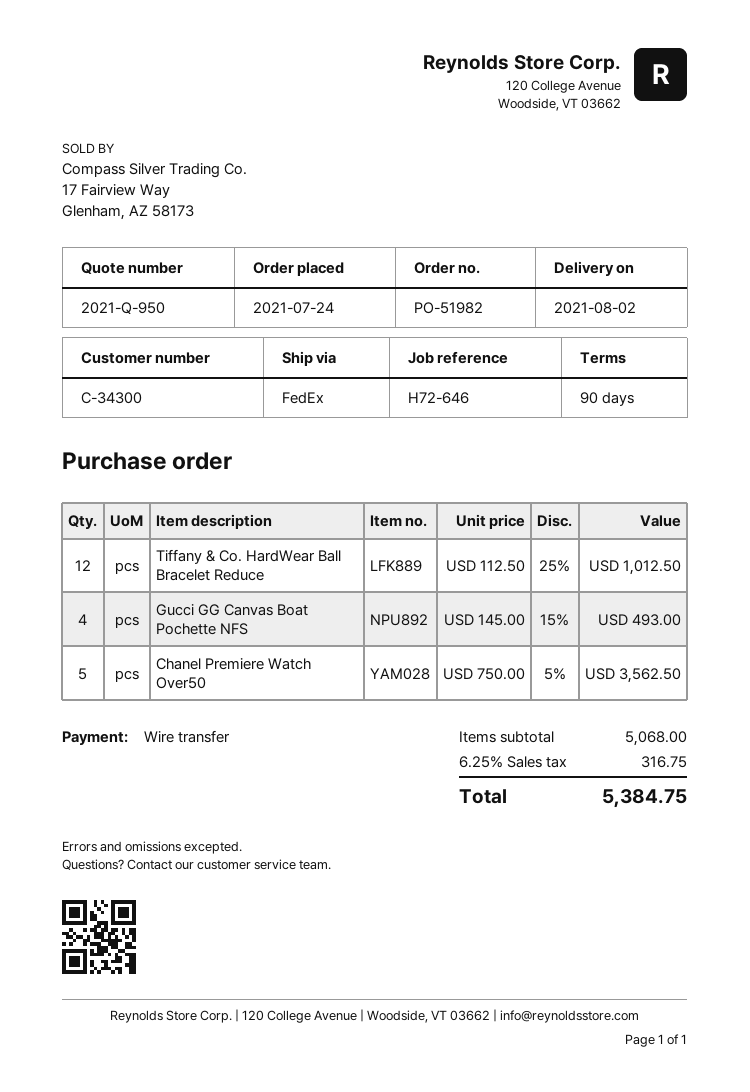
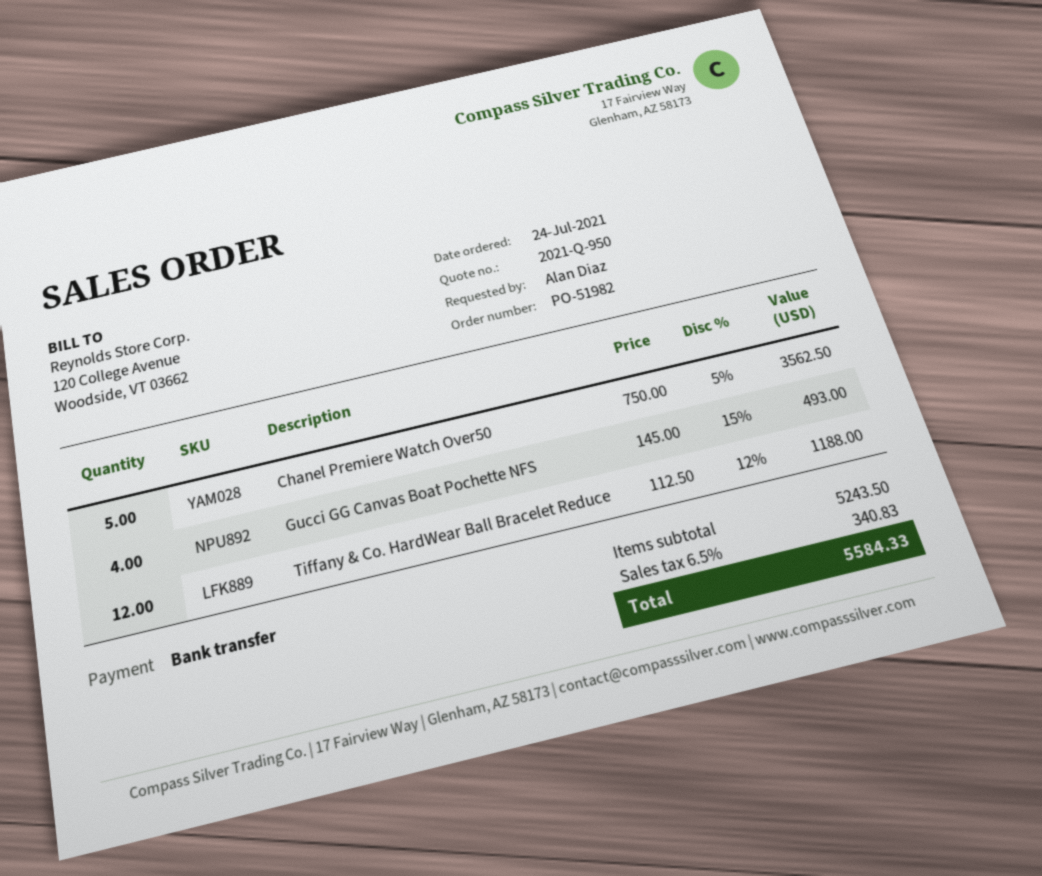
Tiffany & Co. HardWear Ball Bracelet Reduce: 12 x 112.50 - 25% = 1012.50 -> 12 x 112.50 - 12% = 1188.00
subtotal: 5068.00 -> 5243.50
tax: 6.25% = 316.75 -> 6.5% = 340.83
total: 5384.75 -> 5584.33

